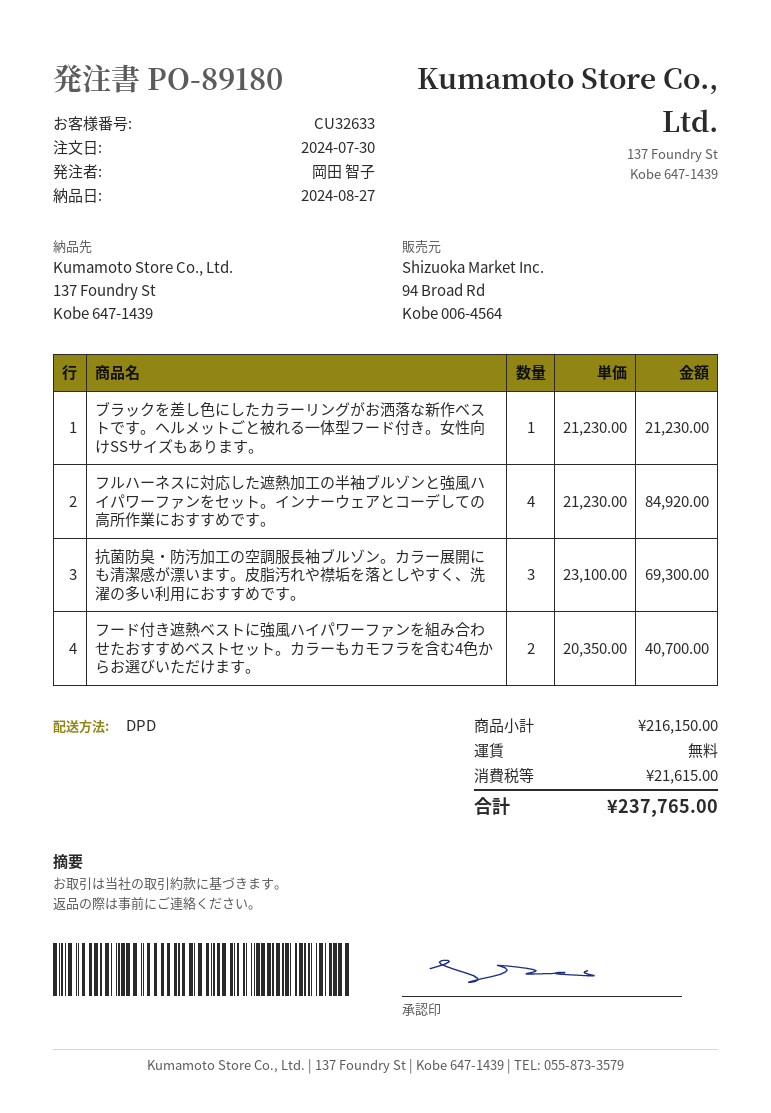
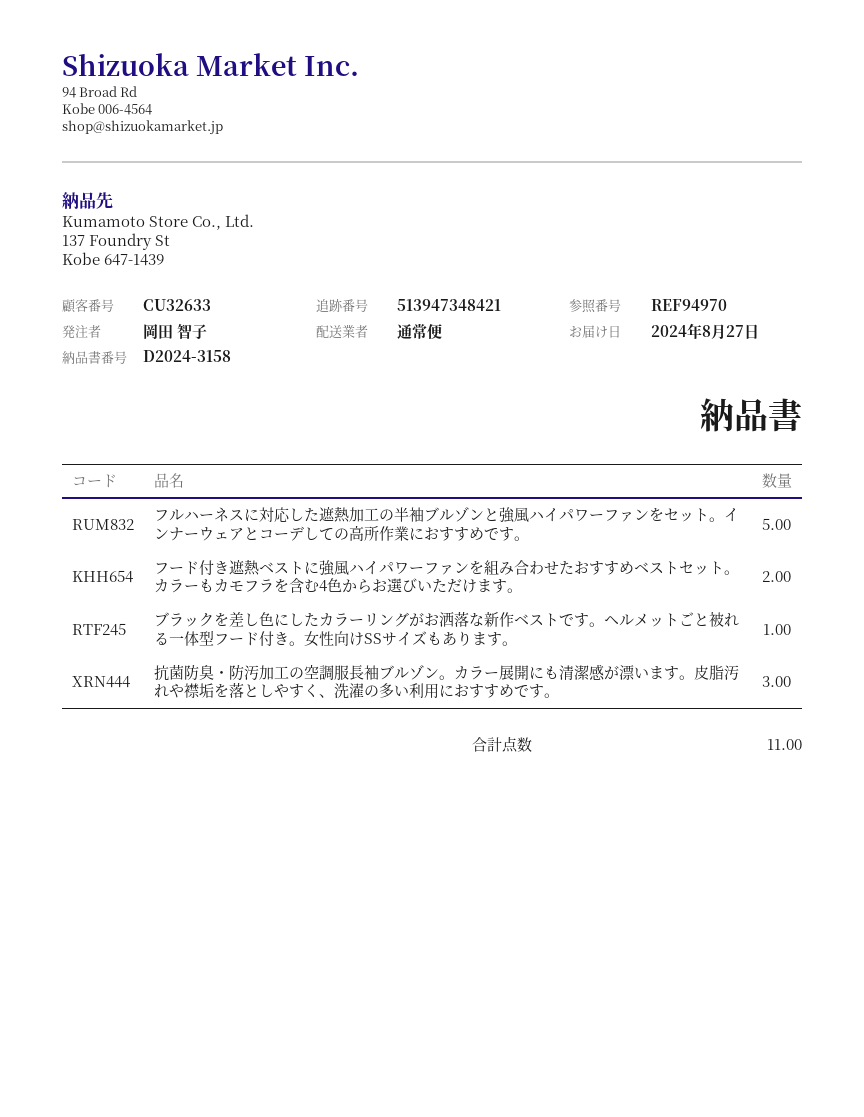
shipping method: DPD -> standard
フルハーネスに対応した遮熱加工の半袖ブルゾンと強風ハイパワーファンをセット。インナーウェアとコーデしての高所作業におすすめです。: 4 -> 5

